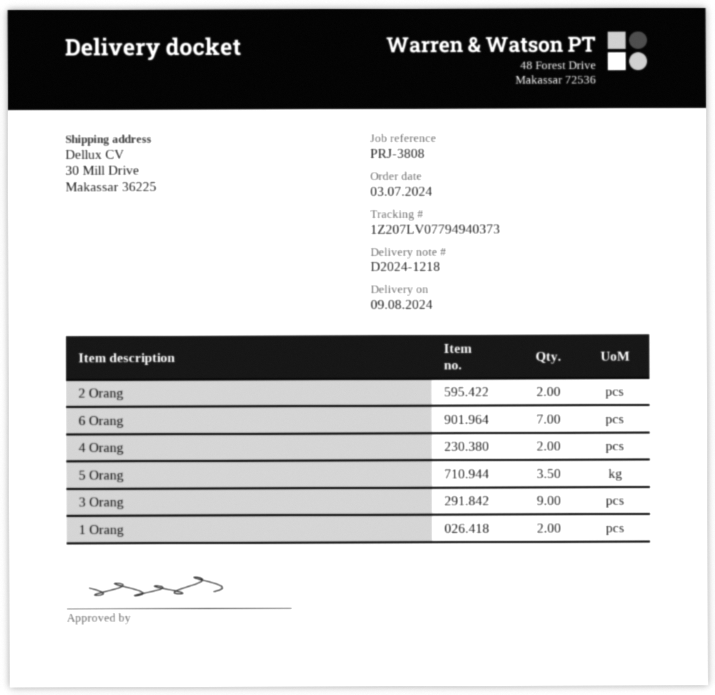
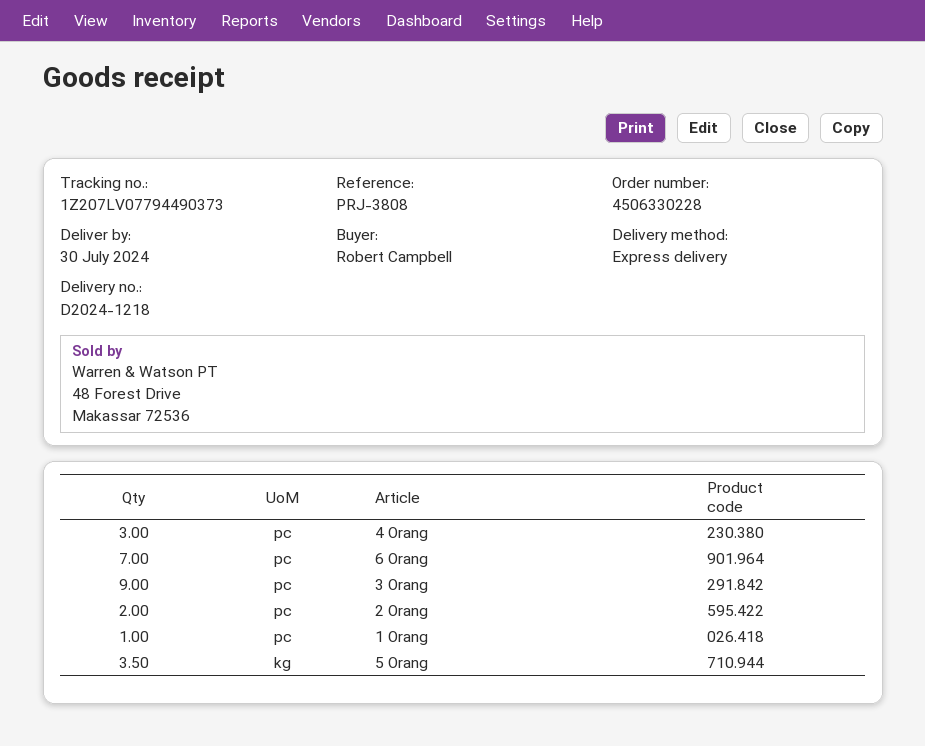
delivery date: 2024-08-09 -> 2024-07-30
tracking number: 1Z207LV07794940373 -> 1Z207LV07794490373
4 Orang: 2 -> 3
1 Orang: 2 -> 1

